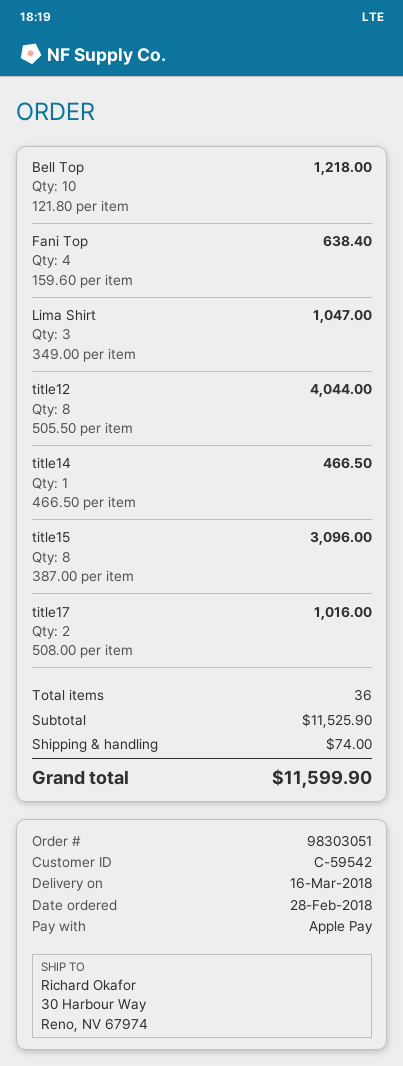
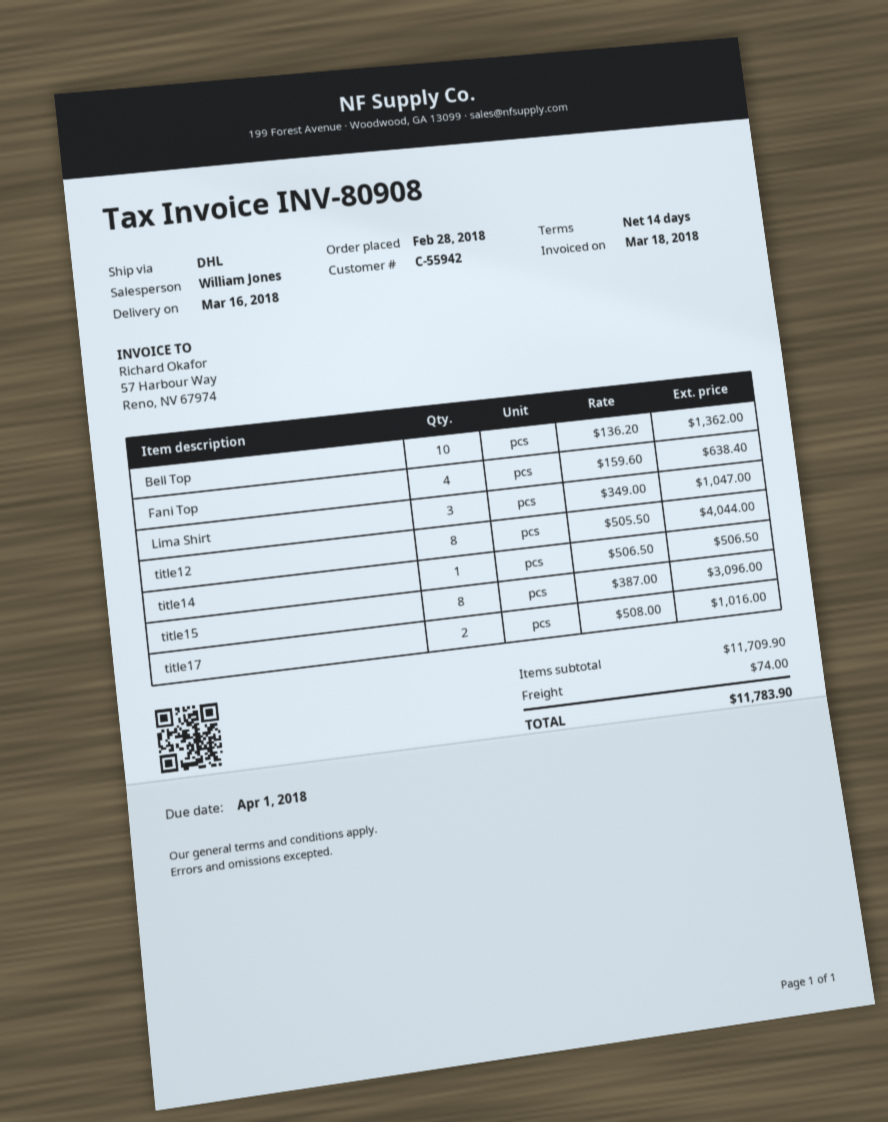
customer number: C-59542 -> C-55942
Bell Top: 10 x 121.80 = 1218.00 -> 10 x 136.20 = 1362.00
title14: 1 x 466.50 = 466.50 -> 1 x 506.50 = 506.50
subtotal: 11525.90 -> 11709.90
total: 11599.90 -> 11783.90

